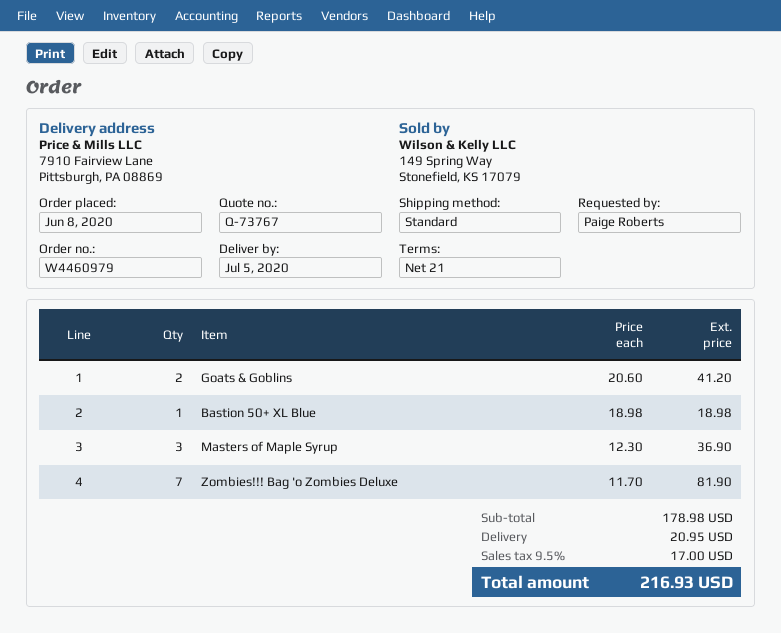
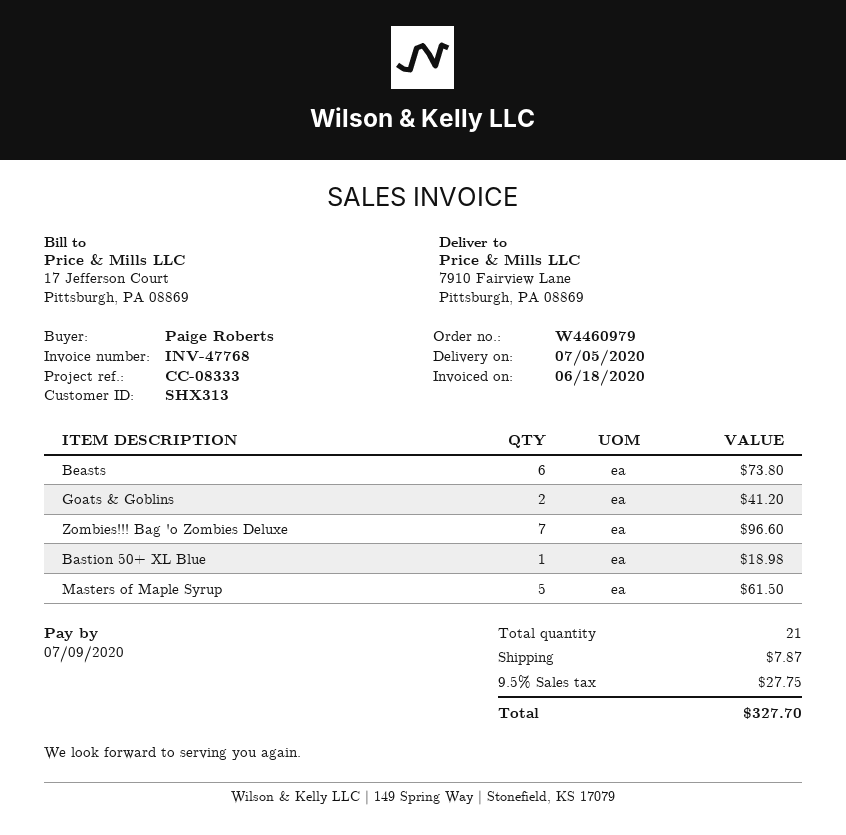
Masters of Maple Syrup: 3 for 36.90 -> 5 for 61.50
Zombies!!! Bag 'o Zombies Deluxe: 7 for 81.90 -> 7 for 96.60
Beasts: none -> 6 for 73.80
shipping: 20.95 -> 7.87
tax: 9.5% = 17.00 -> 9.5% = 27.75
total: 216.93 -> 327.70

